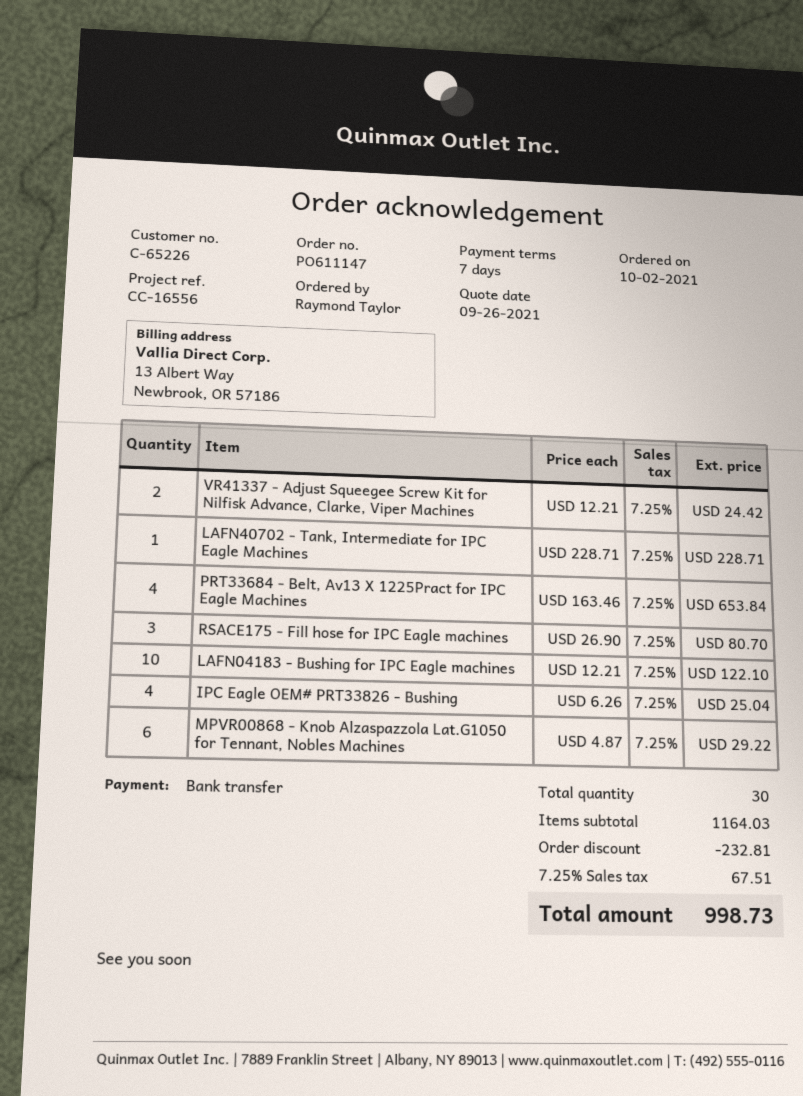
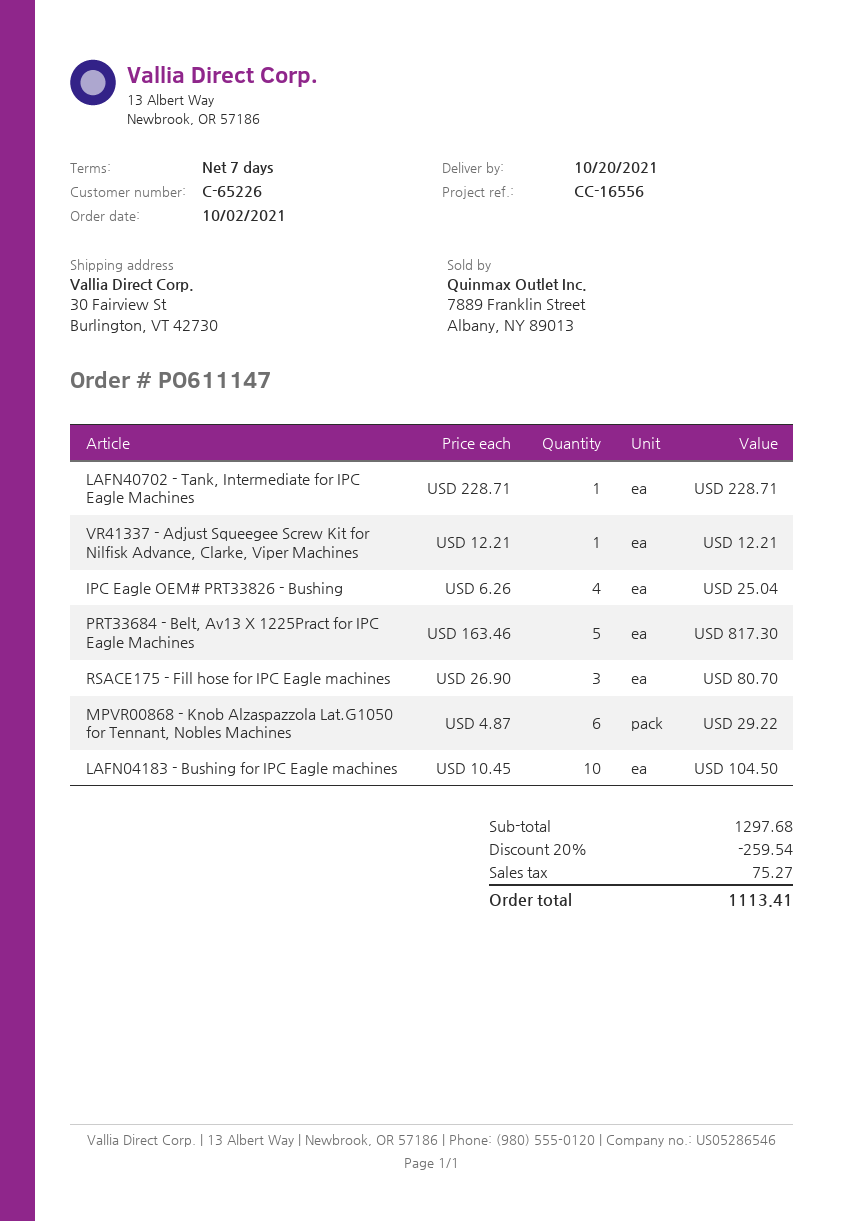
VR41337 - Adjust Squeegee Screw Kit for Nilfisk Advance, Clarke, Viper Machines: 2 x 12.21 = 24.42 -> 1 x 12.21 = 12.21
PRT33684 - Belt, Av13 X 1225Pract for IPC Eagle Machines: 4 x 163.46 = 653.84 -> 5 x 163.46 = 817.30
LAFN04183 - Bushing for IPC Eagle machines: 10 x 12.21 = 122.10 -> 10 x 10.45 = 104.50
subtotal: 1164.03 -> 1297.68
discount: 232.81 -> 259.54
tax: 67.51 -> 75.27
total: 998.73 -> 1113.41

